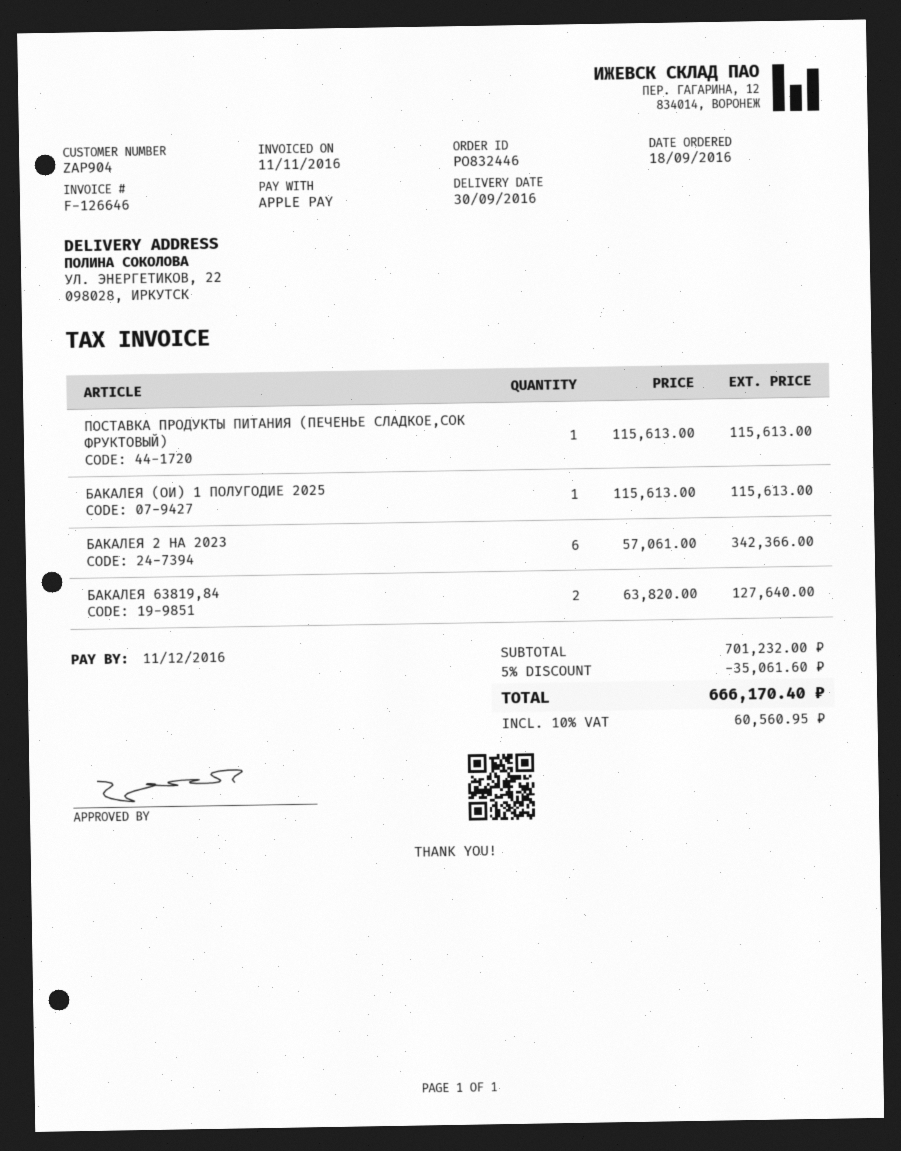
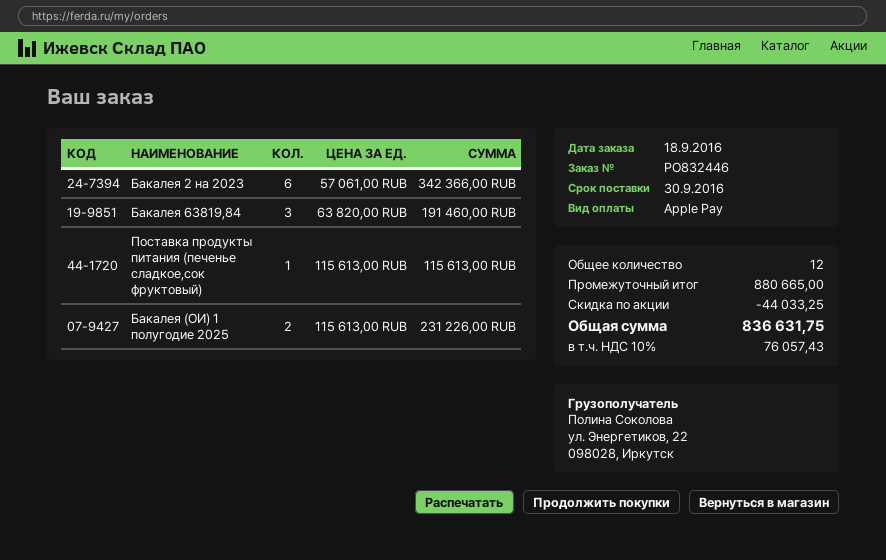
БАКАЛЕЯ (ОИ) 1 ПОЛУГОДИЕ 2025: 1 x 115613.00 = 115613.00 -> 2 x 115613.00 = 231226.00
БАКАЛЕЯ 63819,84: 2 x 63820.00 = 127640.00 -> 3 x 63820.00 = 191460.00
subtotal: 701232.00 -> 880665.00
discount: 35061.60 -> 44033.25
tax: 10% = 60560.95 -> 10% = 76057.43
total: 666170.40 -> 836631.75

